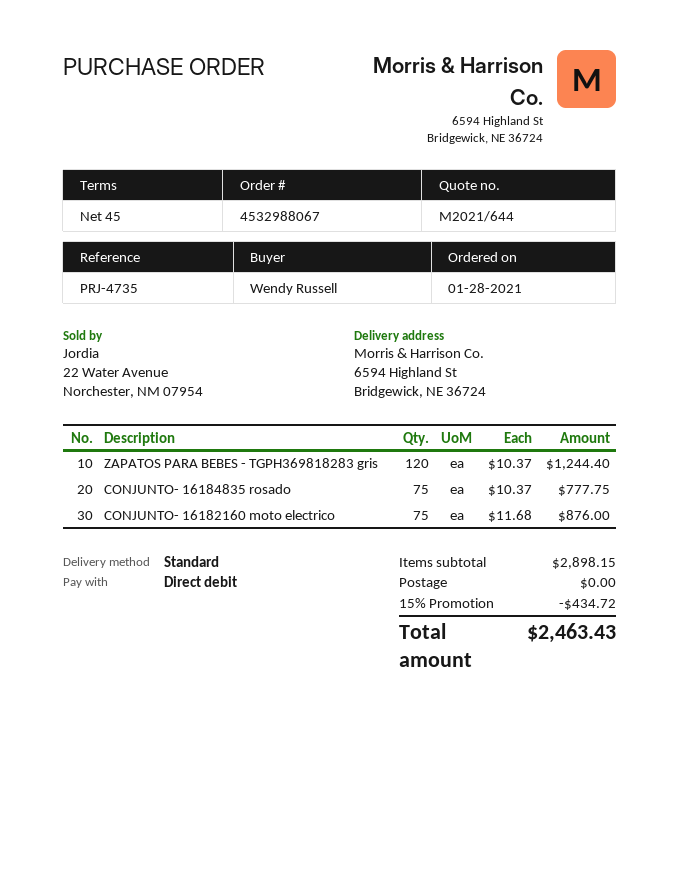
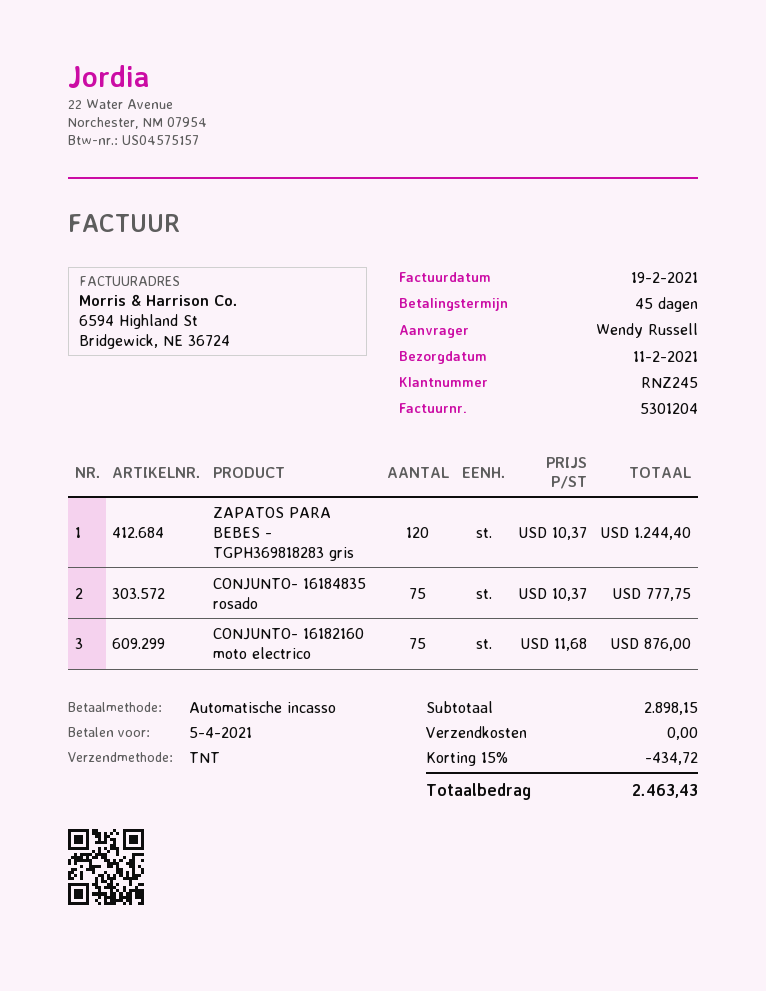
shipping method: standard -> TNT

